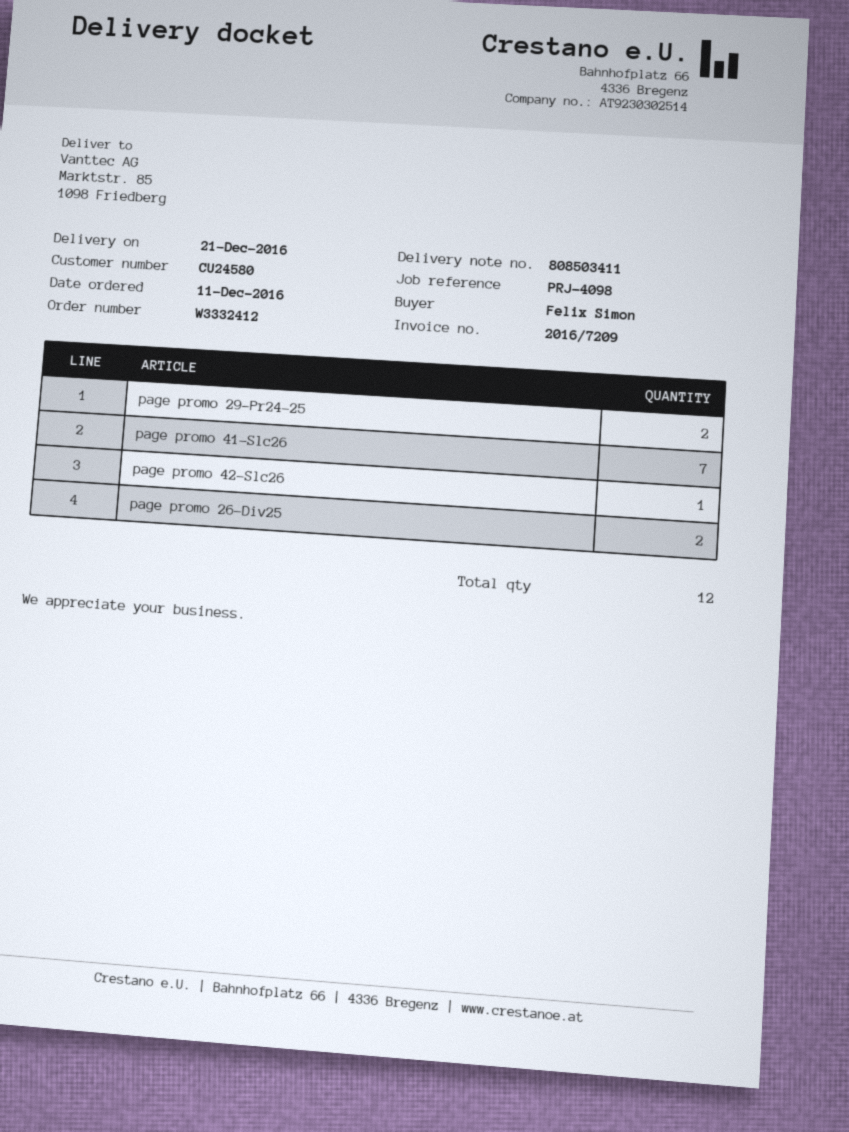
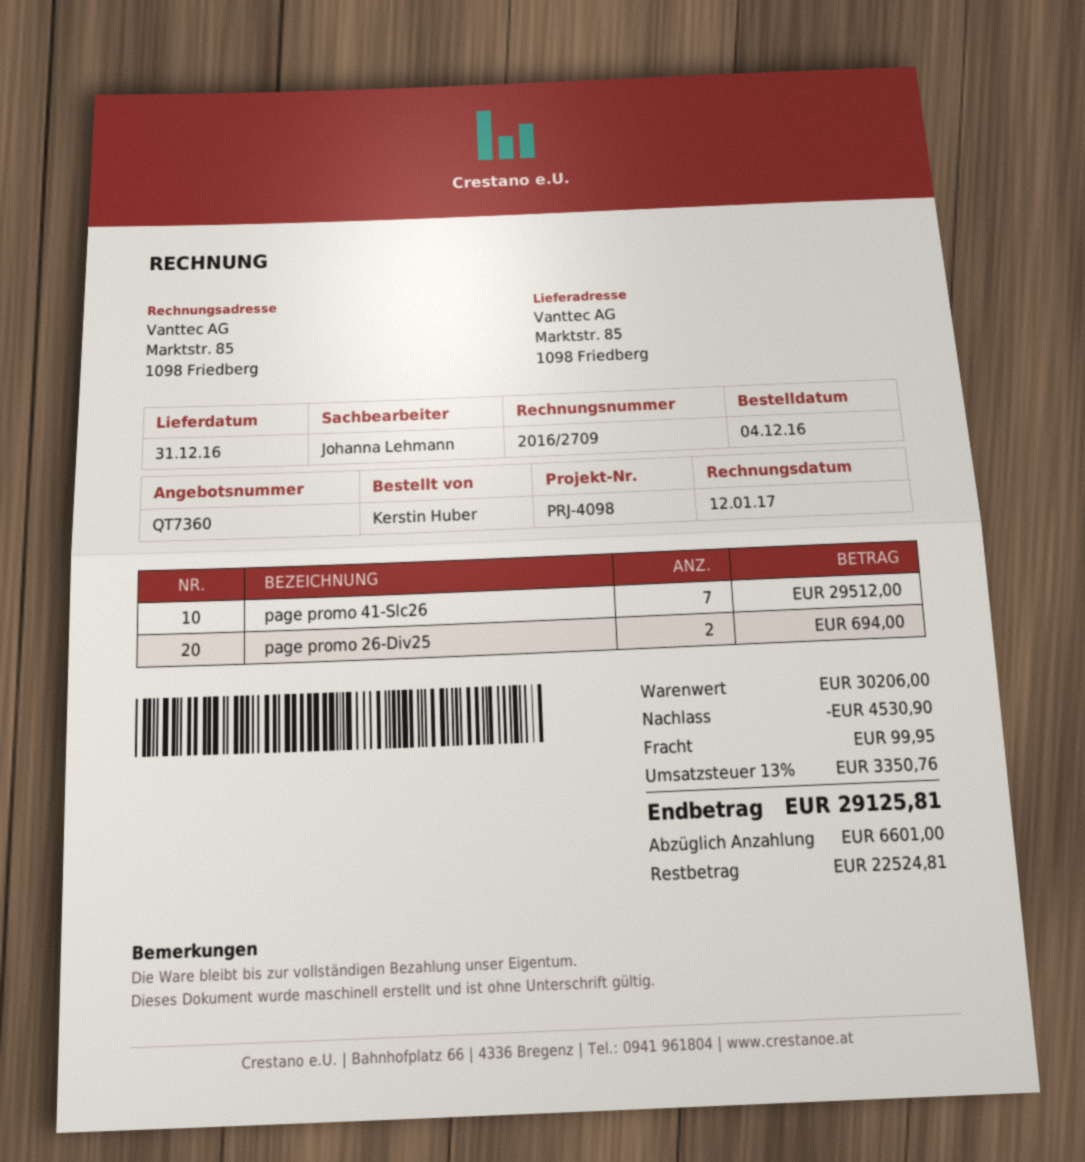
order date: 2016-12-11 -> 2016-12-04
delivery date: 2016-12-21 -> 2016-12-31
invoice number: 2016/7209 -> 2016/2709
ordered by: Felix Simon -> Kerstin Huber
page promo 29-Pr24-25: 2 -> none
page promo 42-Slc26: 1 -> none

